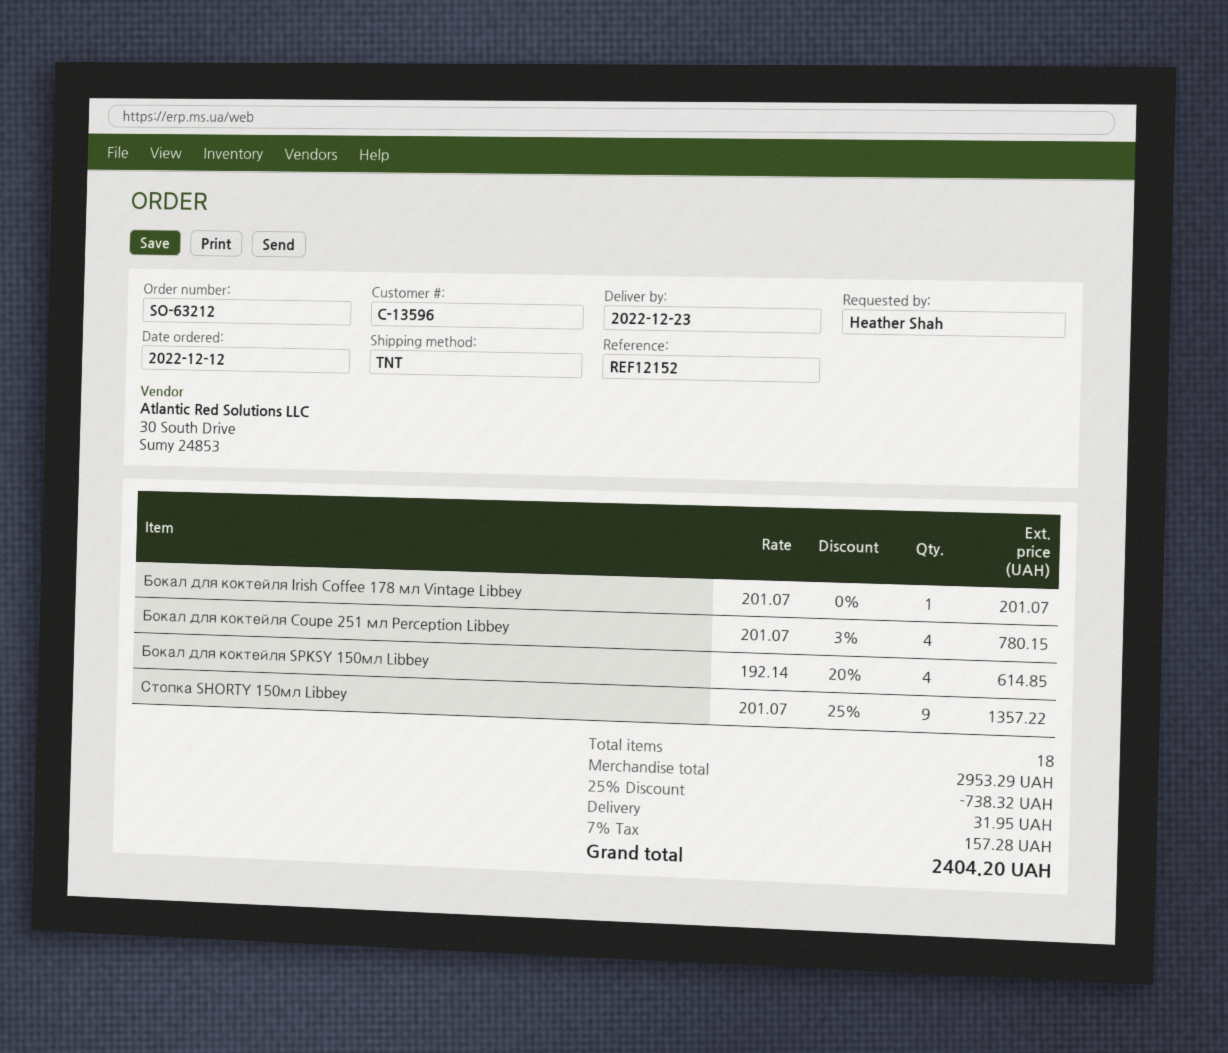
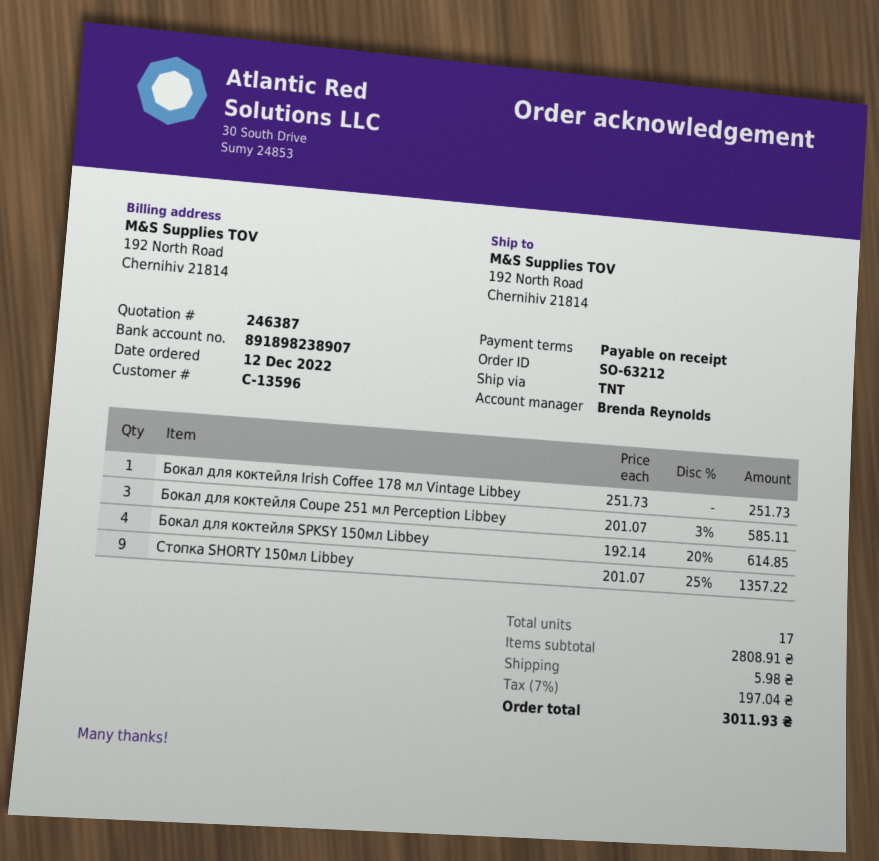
Бокал для коктейля Irish Coffee 178 мл Vintage Libbey: 1 x 201.07 = 201.07 -> 1 x 251.73 = 251.73
Бокал для коктейля Coupe 251 мл Perception Libbey: 4 x 201.07 - 3% = 780.15 -> 3 x 201.07 - 3% = 585.11
total quantity: 18 -> 17
subtotal: 2953.29 -> 2808.91
discount: 25% = 738.32 -> none
shipping: 31.95 -> 5.98
tax: 7% = 157.28 -> 7% = 197.04
total: 2404.20 -> 3011.93

